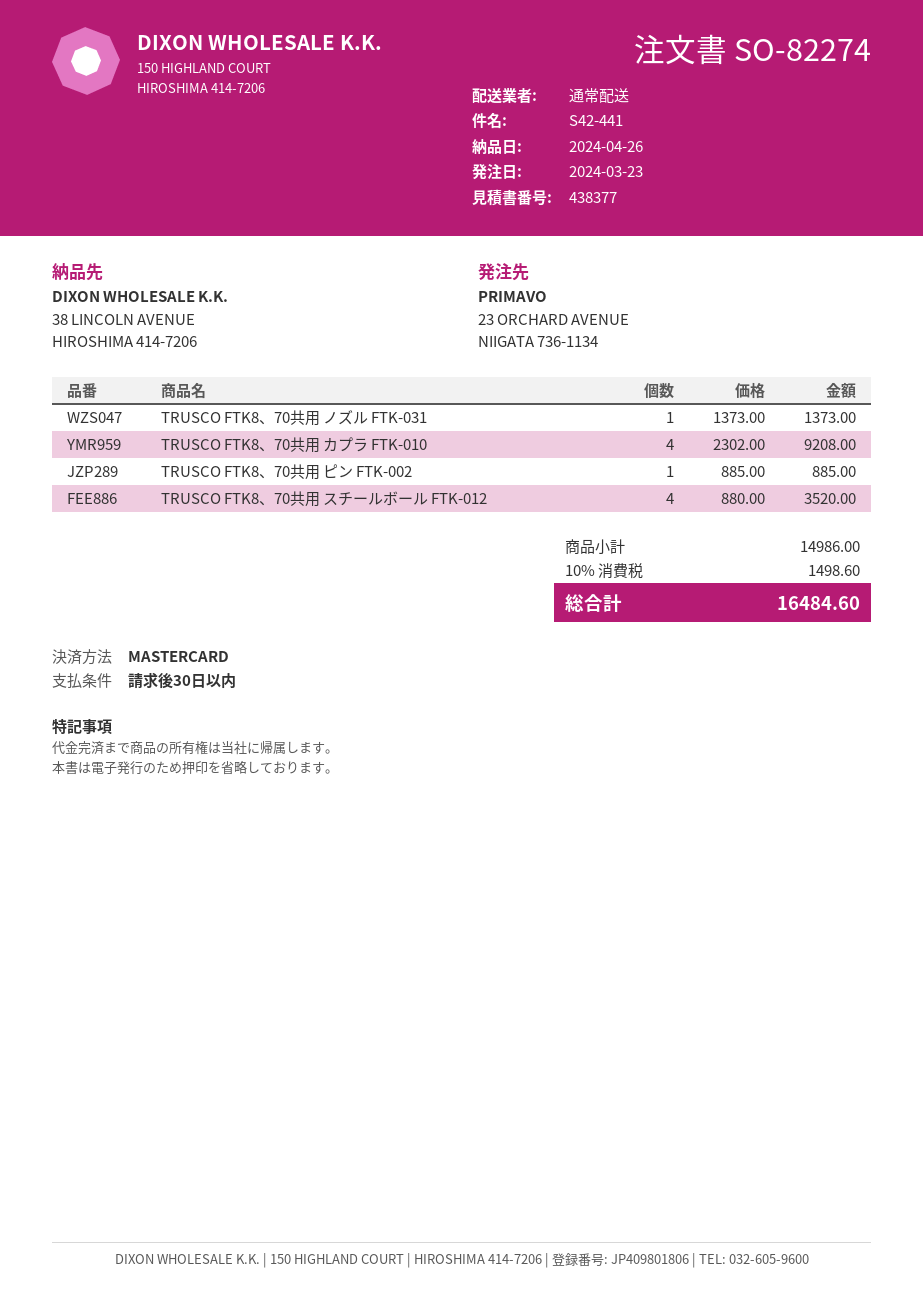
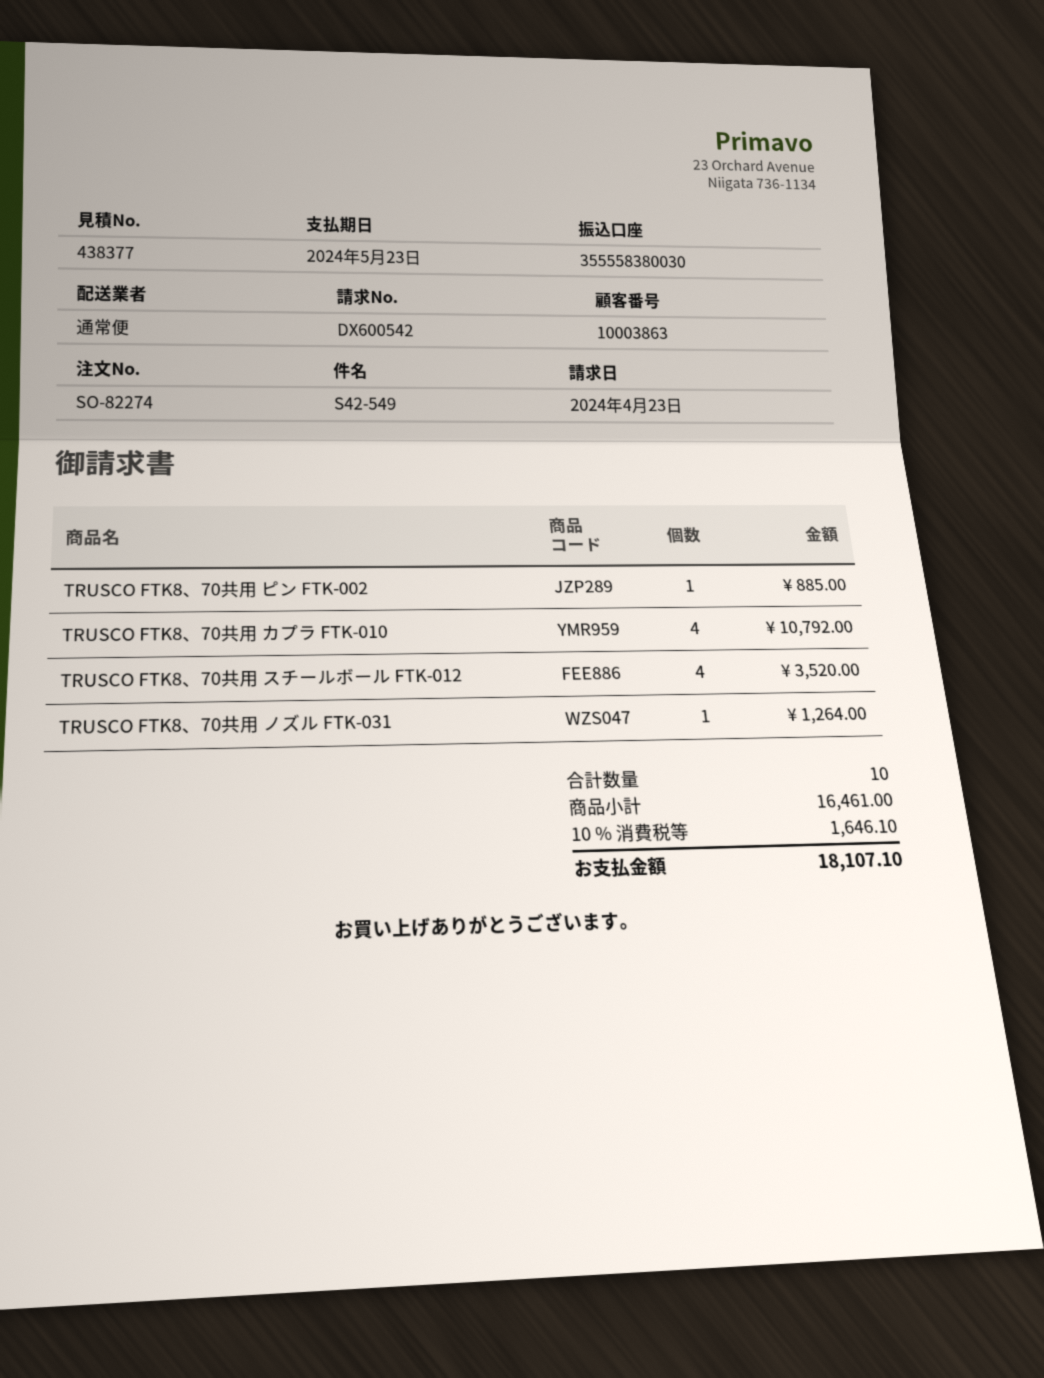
reference: S42-441 -> S42-549
TRUSCO FTK8、70共用 ノズル FTK-031: 1 for 1373.00 -> 1 for 1264.00
TRUSCO FTK8、70共用 カプラ FTK-010: 4 for 9208.00 -> 4 for 10792.00
subtotal: 14986.00 -> 16461.00
tax: 10% = 1498.60 -> 10% = 1646.10
total: 16484.60 -> 18107.10

